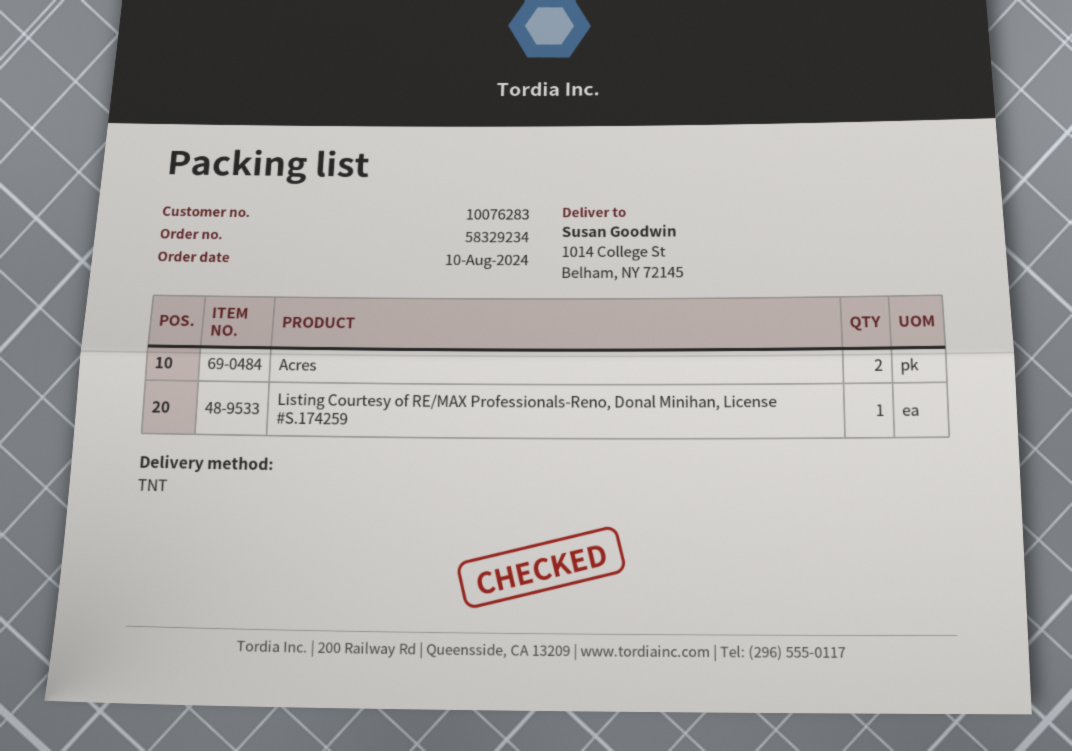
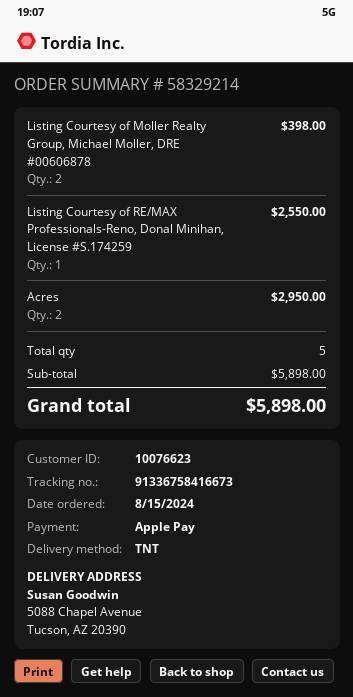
order number: 58329234 -> 58329214
order date: 2024-08-10 -> 2024-08-15
customer number: 10076283 -> 10076623
ship to: 1014 College St, Belham, NY 72145 -> 5088 Chapel Avenue, Tucson, AZ 20390
Listing Courtesy of Moller Realty Group, Michael Moller, DRE #00606878: none -> 2

